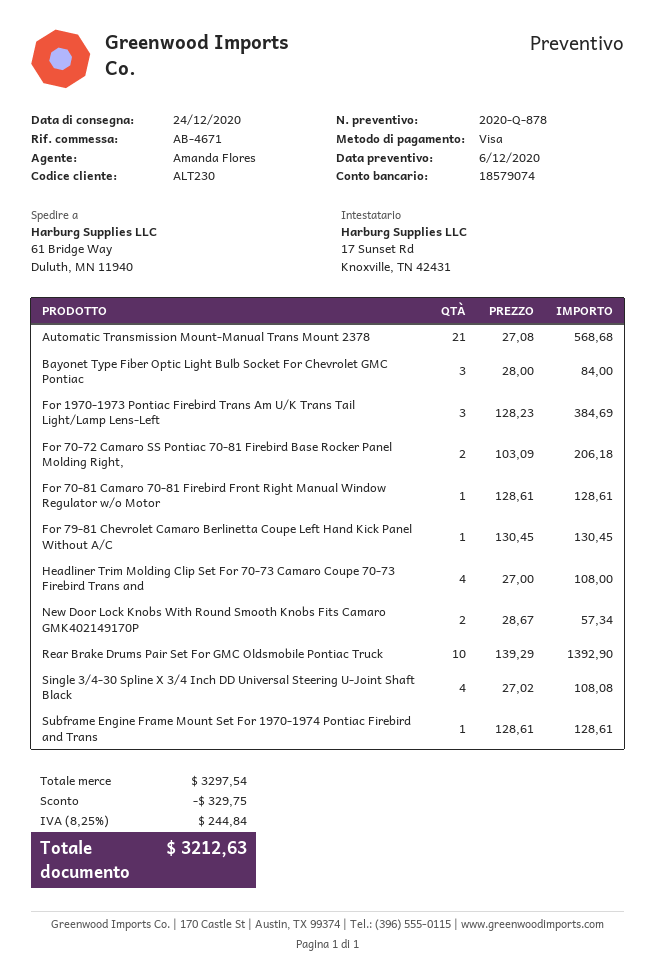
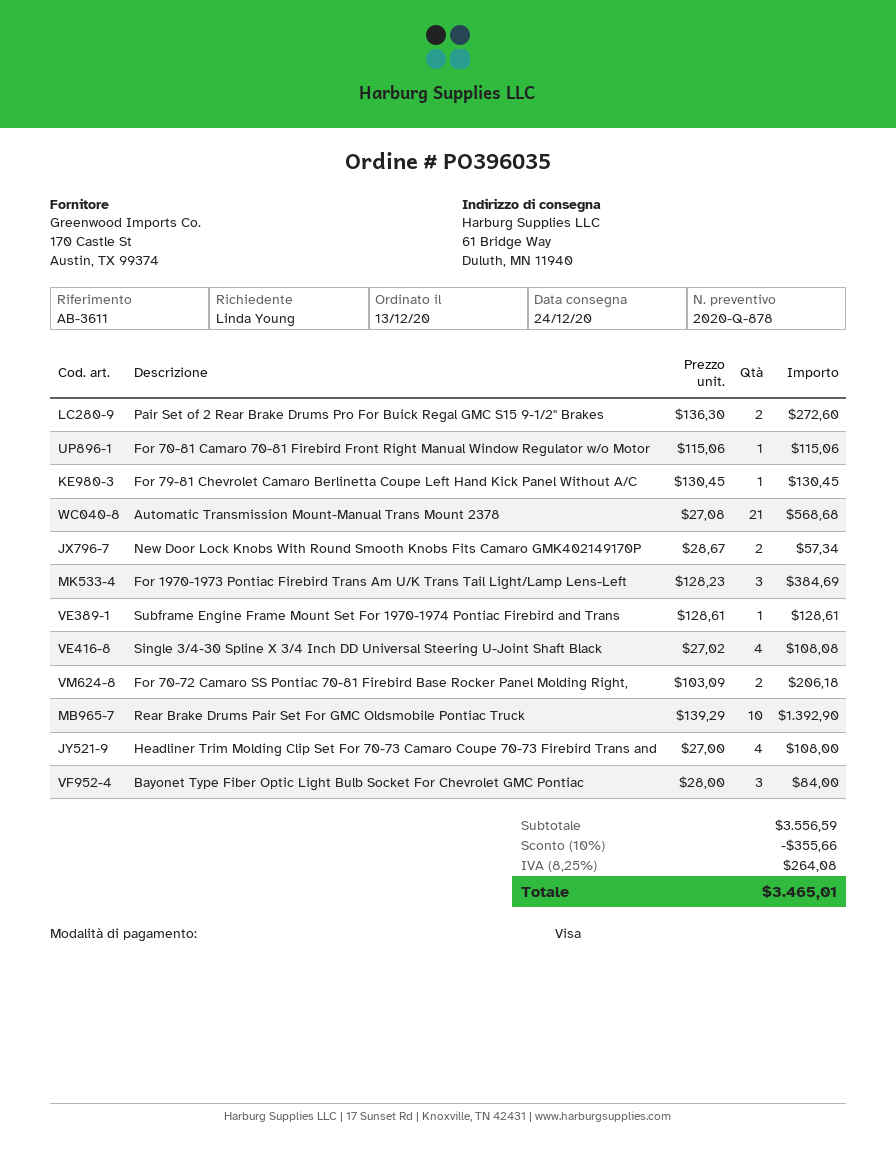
reference: AB-4671 -> AB-3611
For 70-81 Camaro 70-81 Firebird Front Right Manual Window Regulator w/o Motor: 1 x 128.61 = 128.61 -> 1 x 115.06 = 115.06
Pair Set of 2 Rear Brake Drums Pro For Buick Regal GMC S15 9-1/2" Brakes: none -> 2 x 136.30 = 272.60
subtotal: 3297.54 -> 3556.59
discount: 329.75 -> 355.66
tax: 8.25% = 244.84 -> 8.25% = 264.08
total: 3212.63 -> 3465.01

